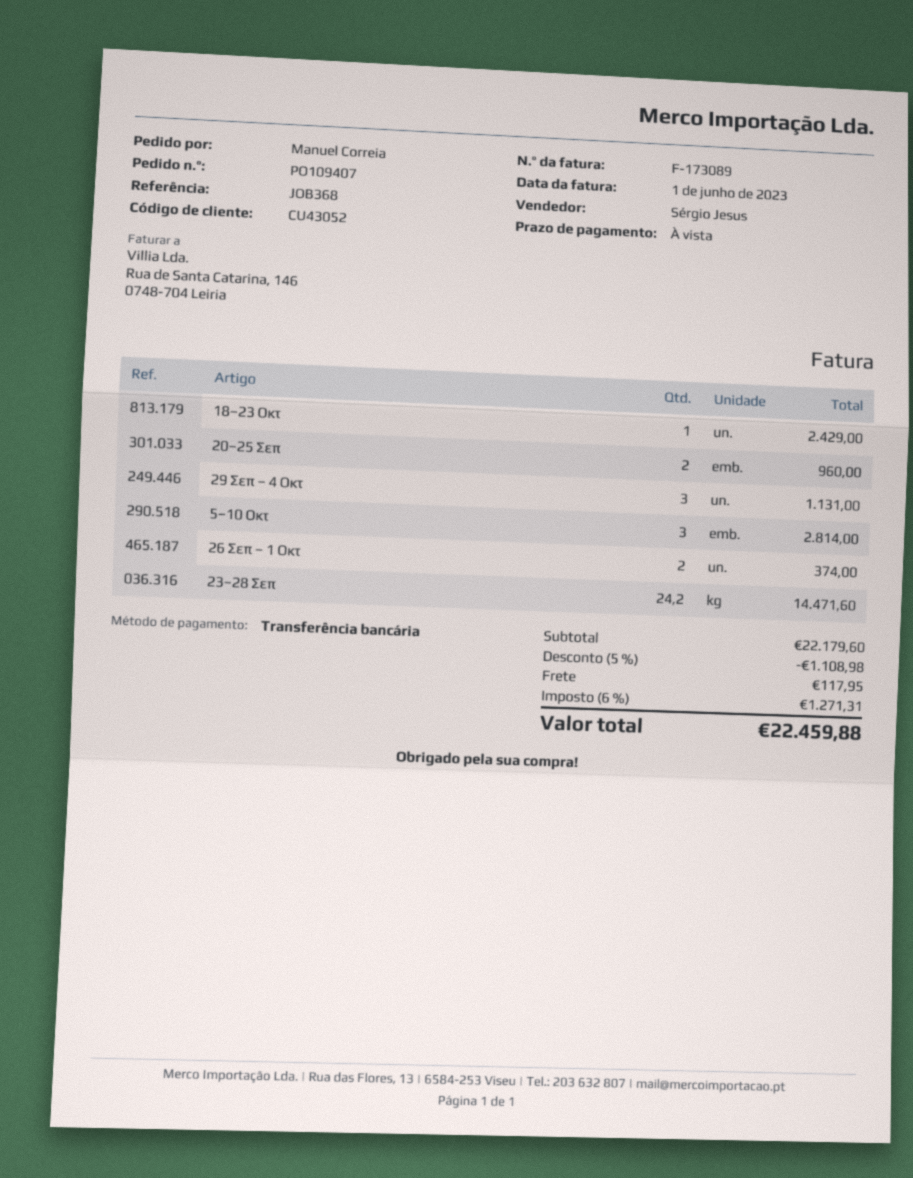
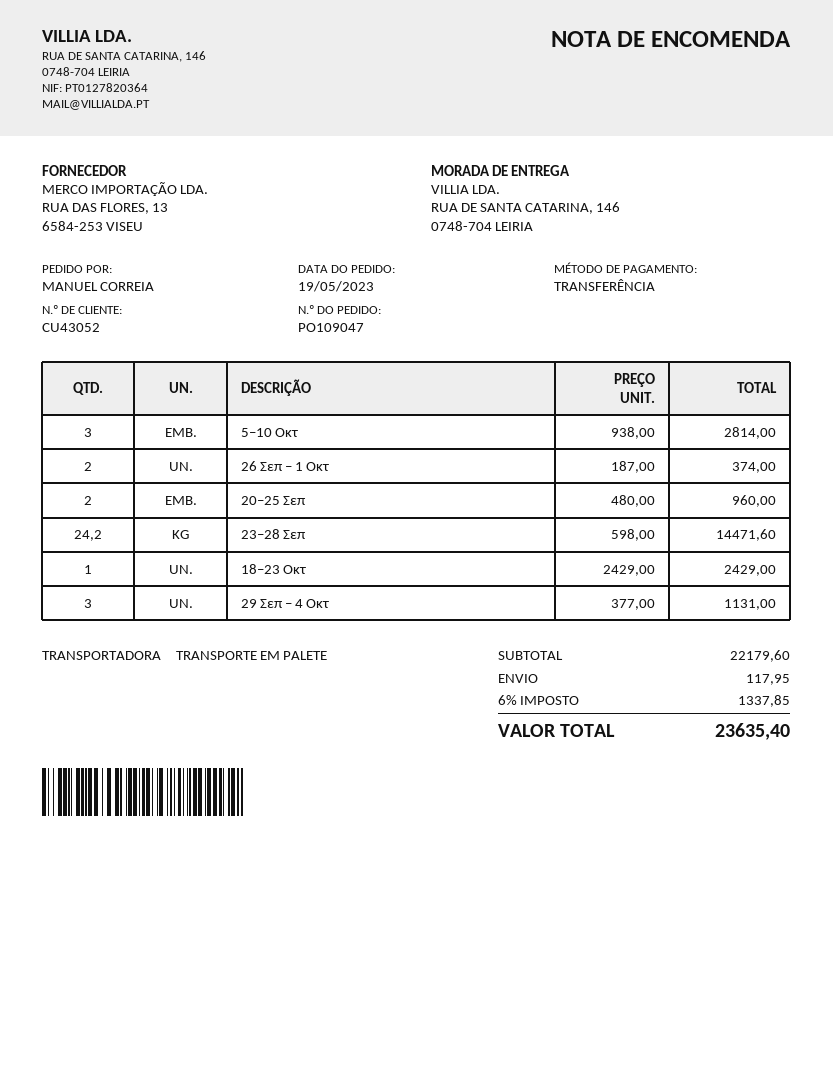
order number: PO109407 -> PO109047
discount: 5% = 1108.98 -> none
tax: 6% = 1271.31 -> 6% = 1337.85
total: 22459.88 -> 23635.40

